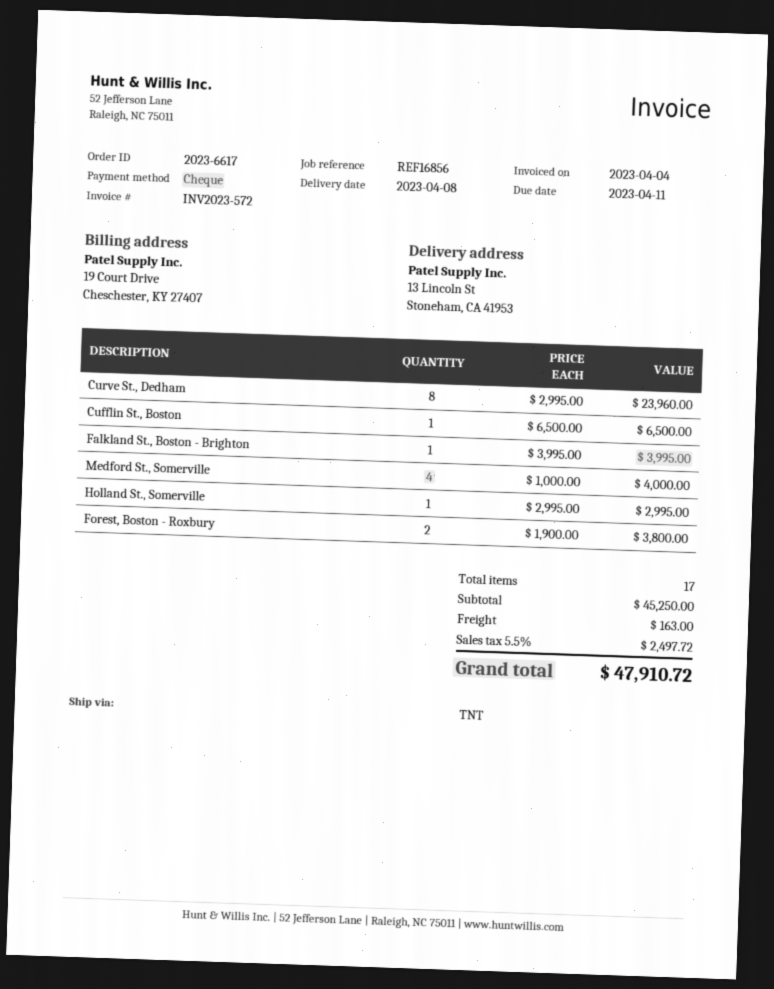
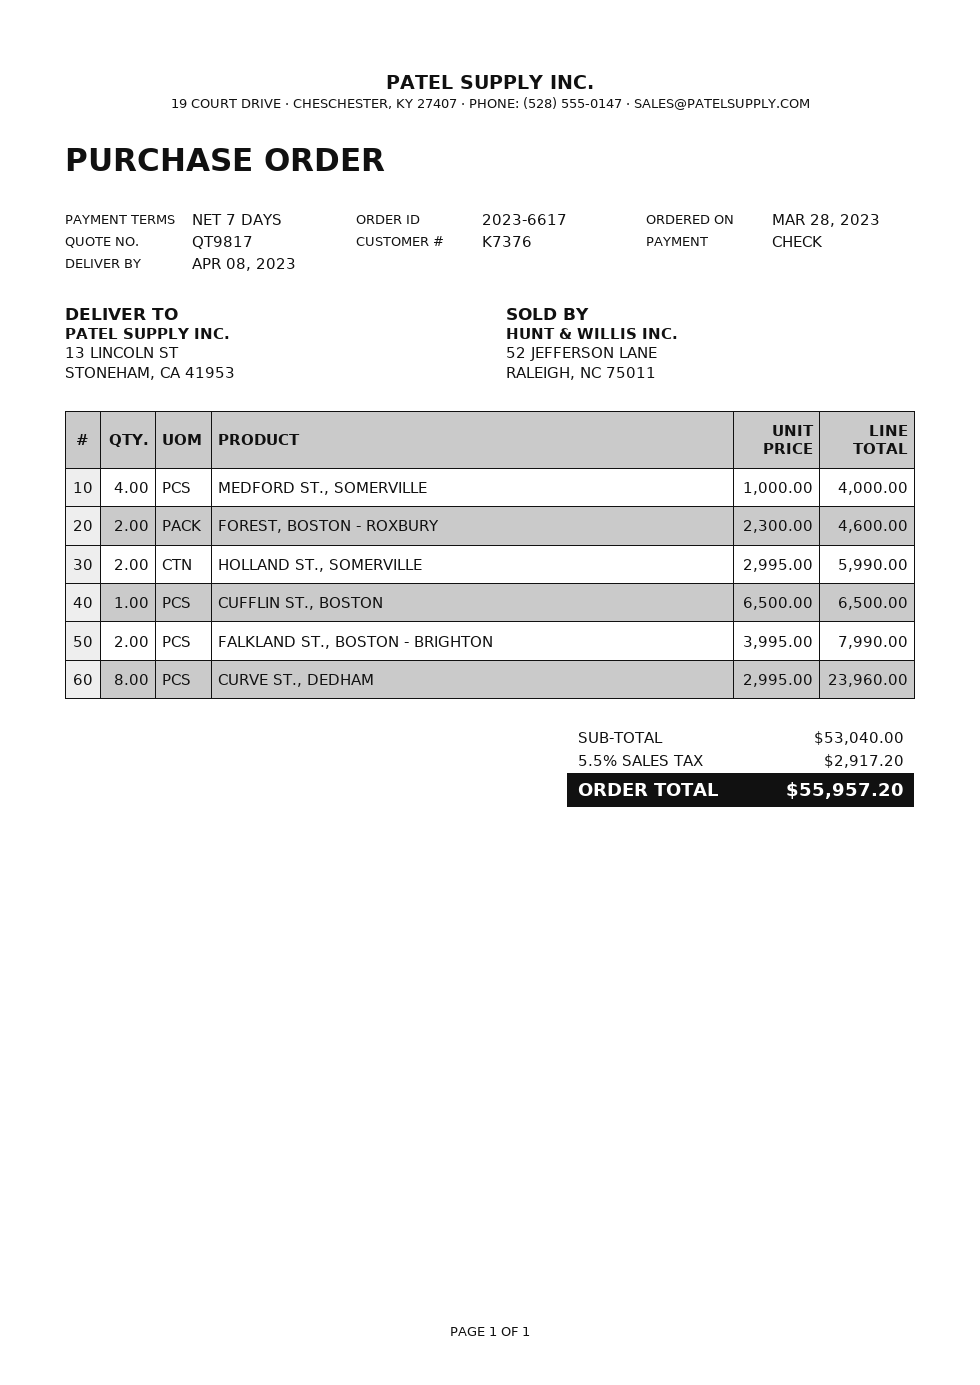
Falkland St., Boston - Brighton: 1 x 3995.00 = 3995.00 -> 2 x 3995.00 = 7990.00
Holland St., Somerville: 1 x 2995.00 = 2995.00 -> 2 x 2995.00 = 5990.00
Forest, Boston - Roxbury: 2 x 1900.00 = 3800.00 -> 2 x 2300.00 = 4600.00
subtotal: 45250.00 -> 53040.00
shipping: 163.00 -> none
tax: 5.5% = 2497.72 -> 5.5% = 2917.20
total: 47910.72 -> 55957.20

